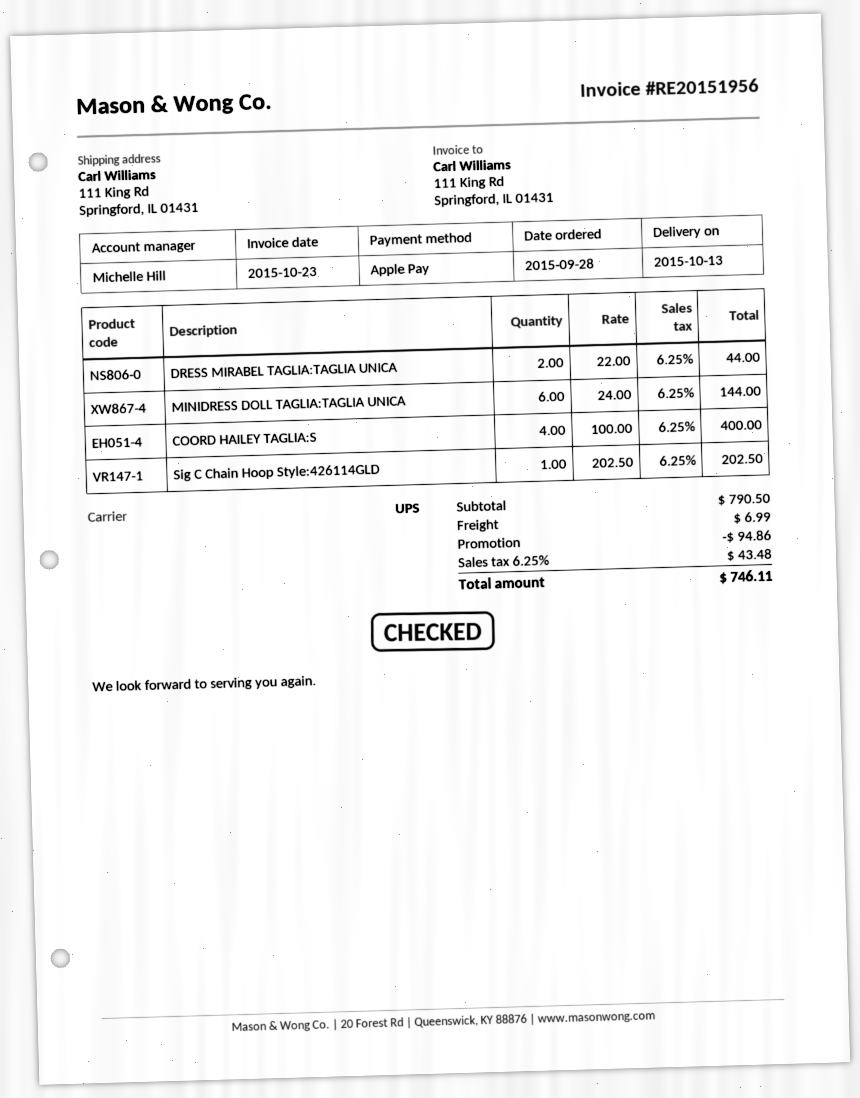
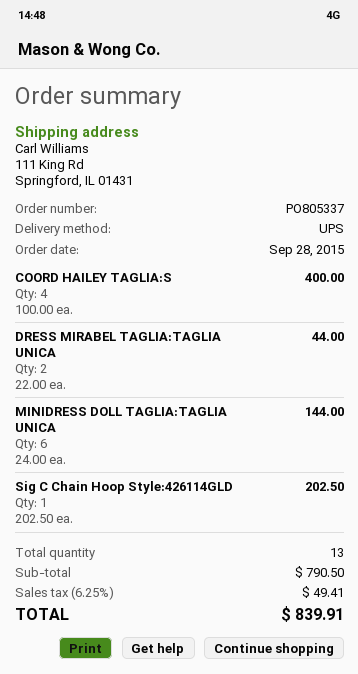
discount: 94.86 -> none
shipping: 6.99 -> none
tax: 6.25% = 43.48 -> 6.25% = 49.41
total: 746.11 -> 839.91

